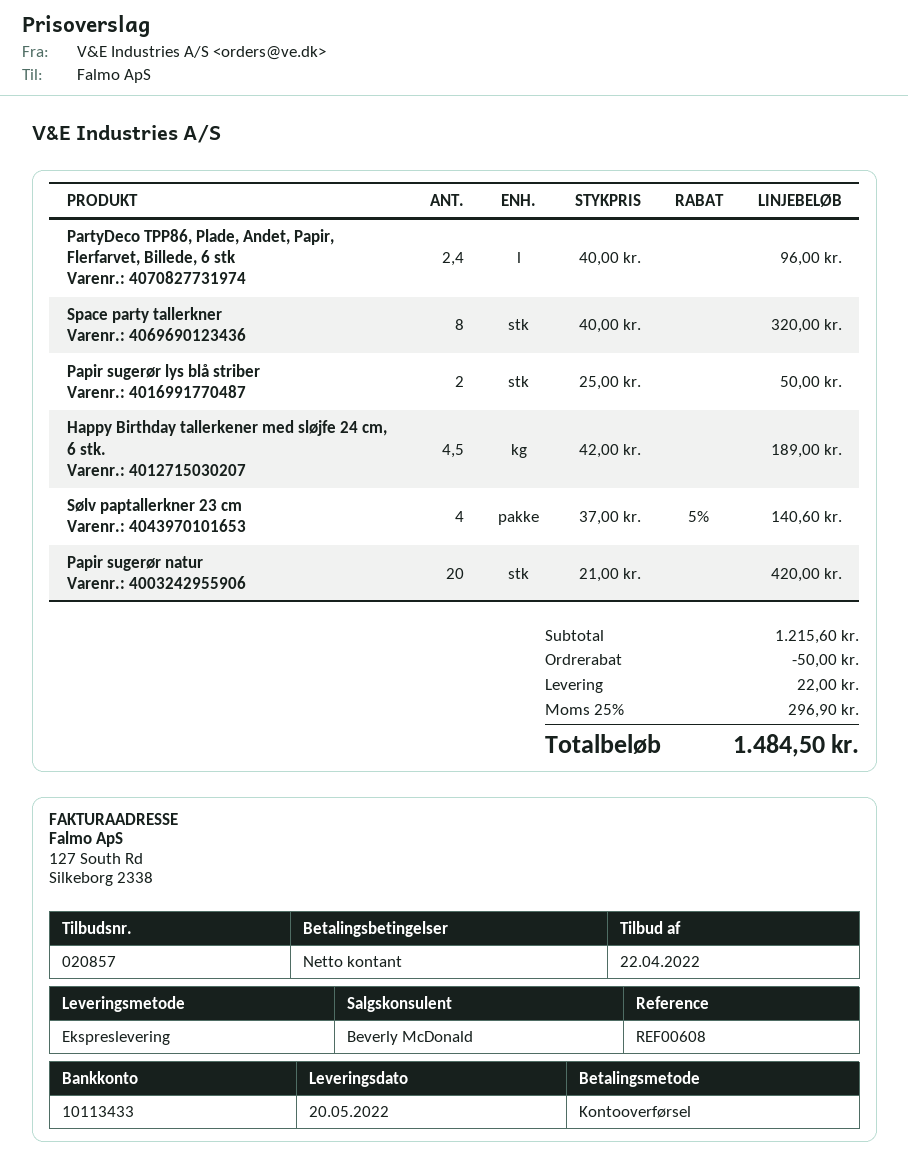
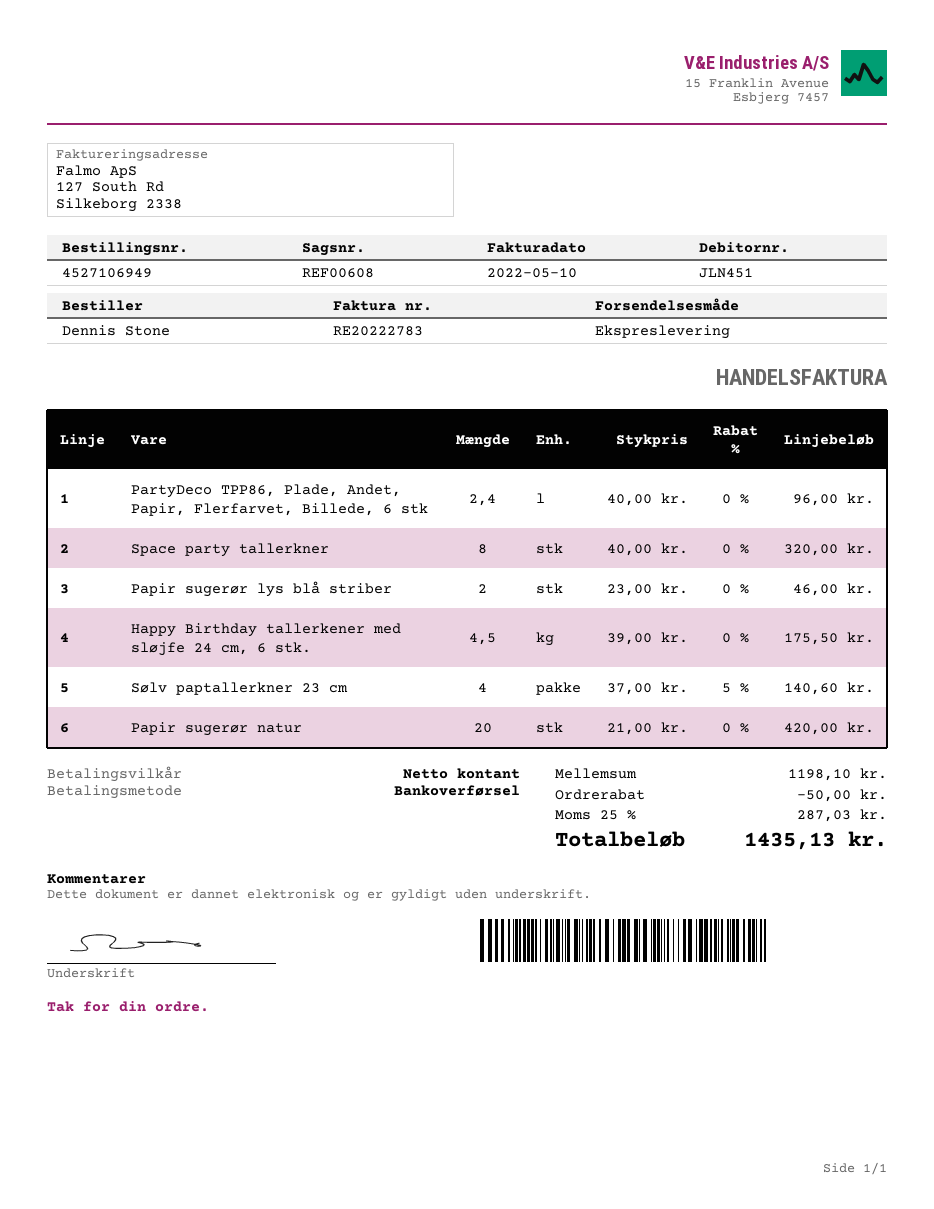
Papir sugerør lys blå striber: 2 x 25.00 = 50.00 -> 2 x 23.00 = 46.00
Happy Birthday tallerkener med sløjfe 24 cm, 6 stk.: 4.5 x 42.00 = 189.00 -> 4.5 x 39.00 = 175.50
subtotal: 1215.60 -> 1198.10
shipping: 22.00 -> none
tax: 25% = 296.90 -> 25% = 287.03
total: 1484.50 -> 1435.13

